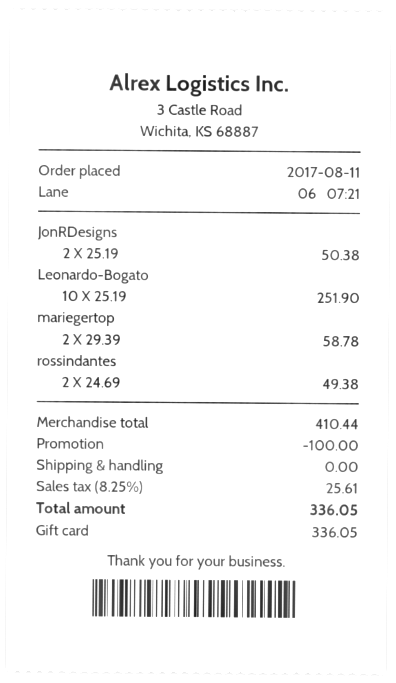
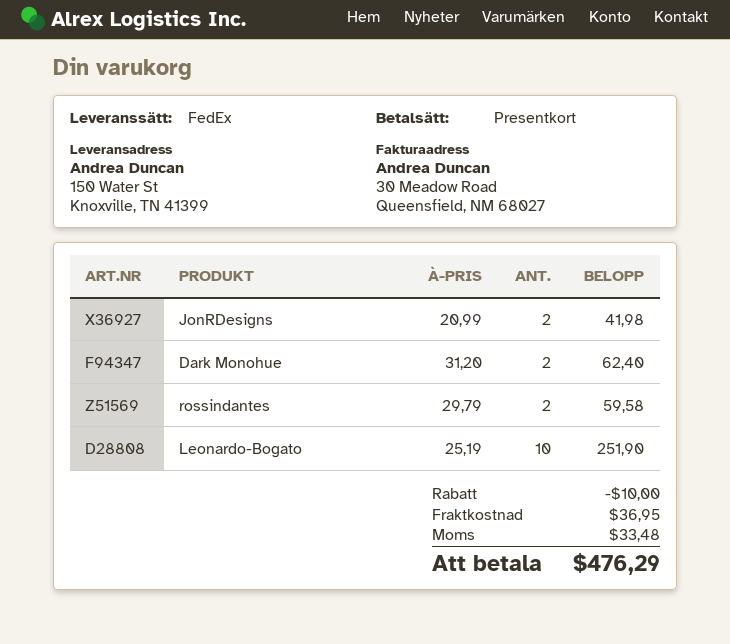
JonRDesigns: 2 x 25.19 = 50.38 -> 2 x 20.99 = 41.98
mariegertop: 2 x 29.39 = 58.78 -> none
rossindantes: 2 x 24.69 = 49.38 -> 2 x 29.79 = 59.58
Dark Monohue: none -> 2 x 31.20 = 62.40
discount: 100.00 -> 10.00
shipping: 0.00 -> 36.95
tax: 25.61 -> 33.48
total: 336.05 -> 476.29

